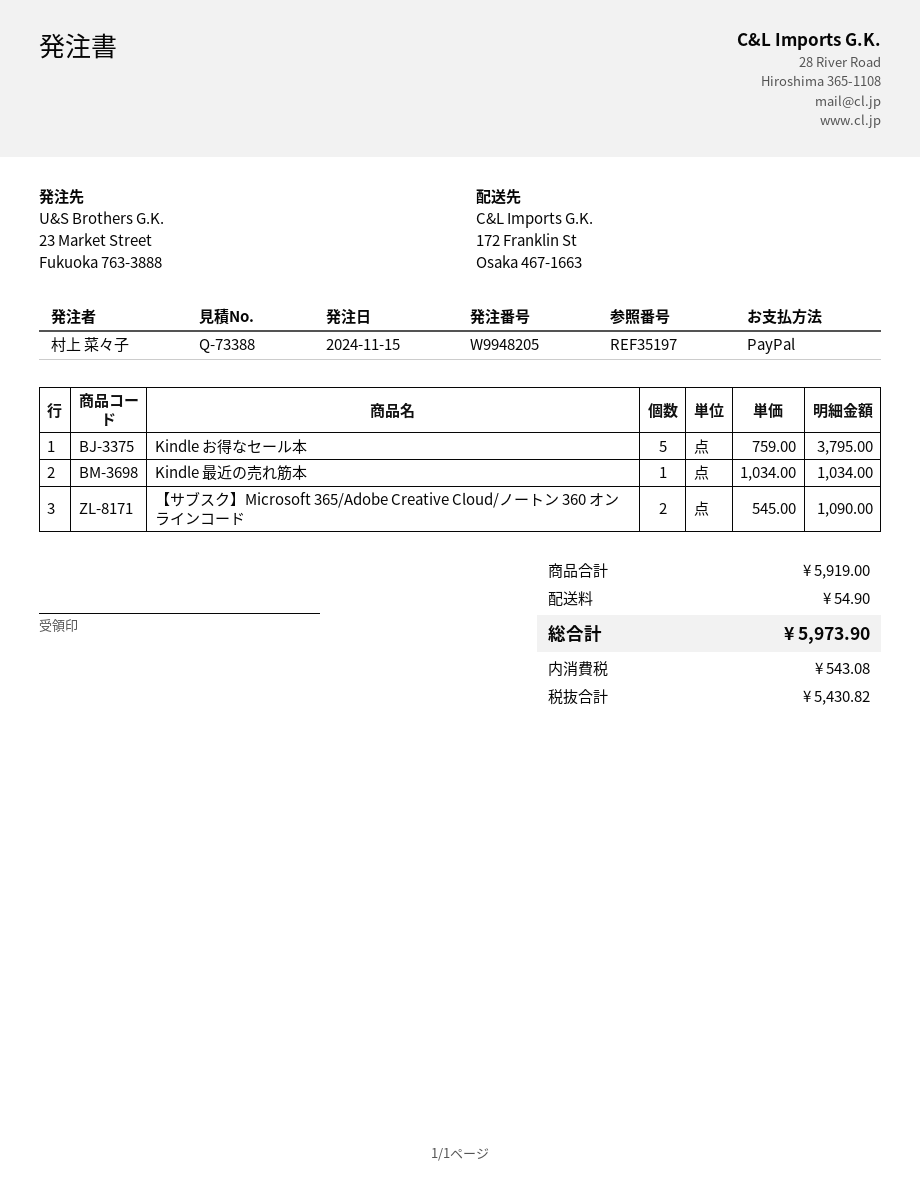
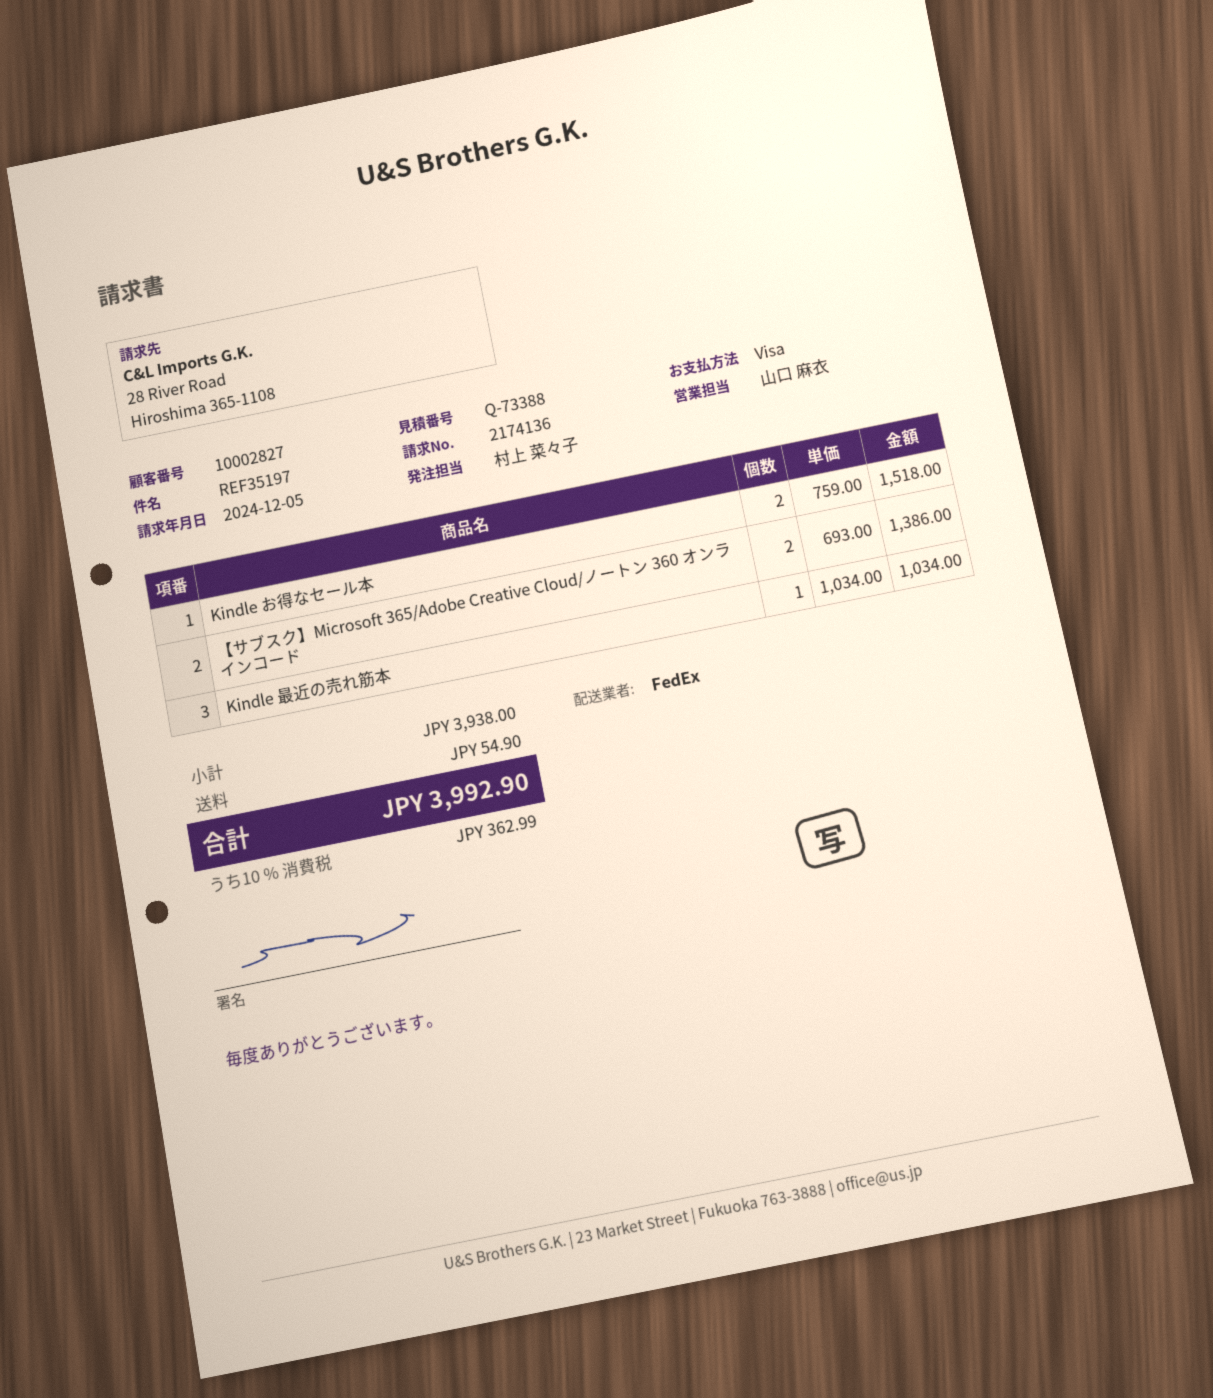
payment method: PayPal -> Visa
Kindle お得なセール本: 5 x 759.00 = 3795.00 -> 2 x 759.00 = 1518.00
【サブスク】Microsoft 365/Adobe Creative Cloud/ノートン 360 オンラインコード: 2 x 545.00 = 1090.00 -> 2 x 693.00 = 1386.00
subtotal: 5919.00 -> 3938.00
tax: 543.08 -> 362.99
total: 5973.90 -> 3992.90

